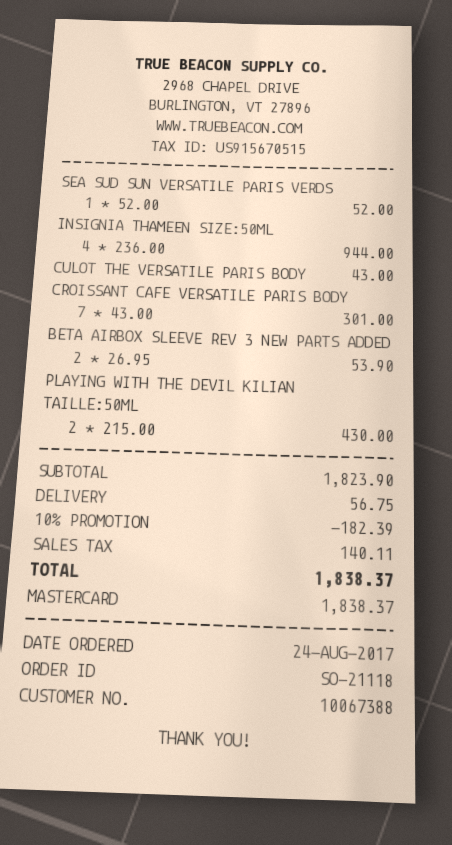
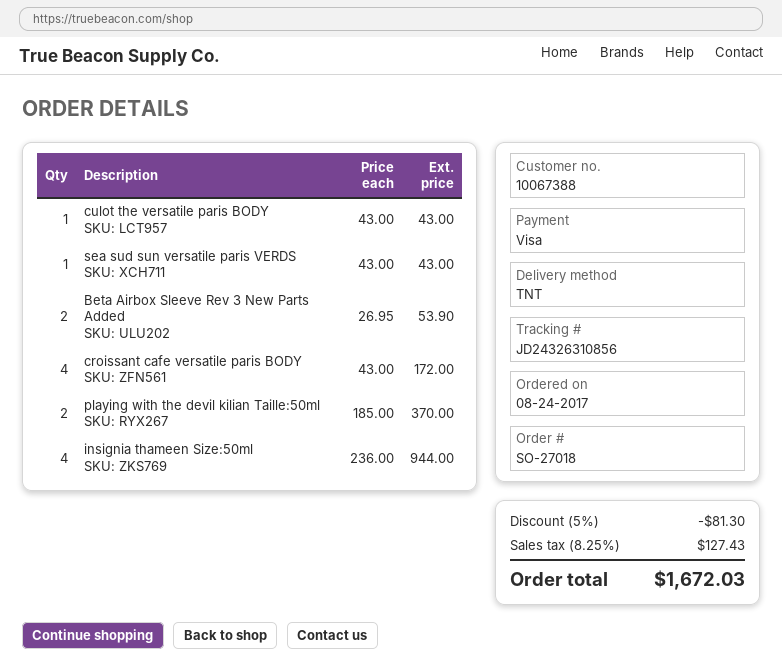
order number: SO-21118 -> SO-27018
payment method: Mastercard -> Visa
SEA SUD SUN VERSATILE PARIS VERDS: 1 x 52.00 = 52.00 -> 1 x 43.00 = 43.00
CROISSANT CAFE VERSATILE PARIS BODY: 7 x 43.00 = 301.00 -> 4 x 43.00 = 172.00
PLAYING WITH THE DEVIL KILIAN TAILLE:50ML: 2 x 215.00 = 430.00 -> 2 x 185.00 = 370.00
discount: 10% = 182.39 -> 5% = 81.30
shipping: 56.75 -> none
tax: 140.11 -> 127.43
total: 1838.37 -> 1672.03

